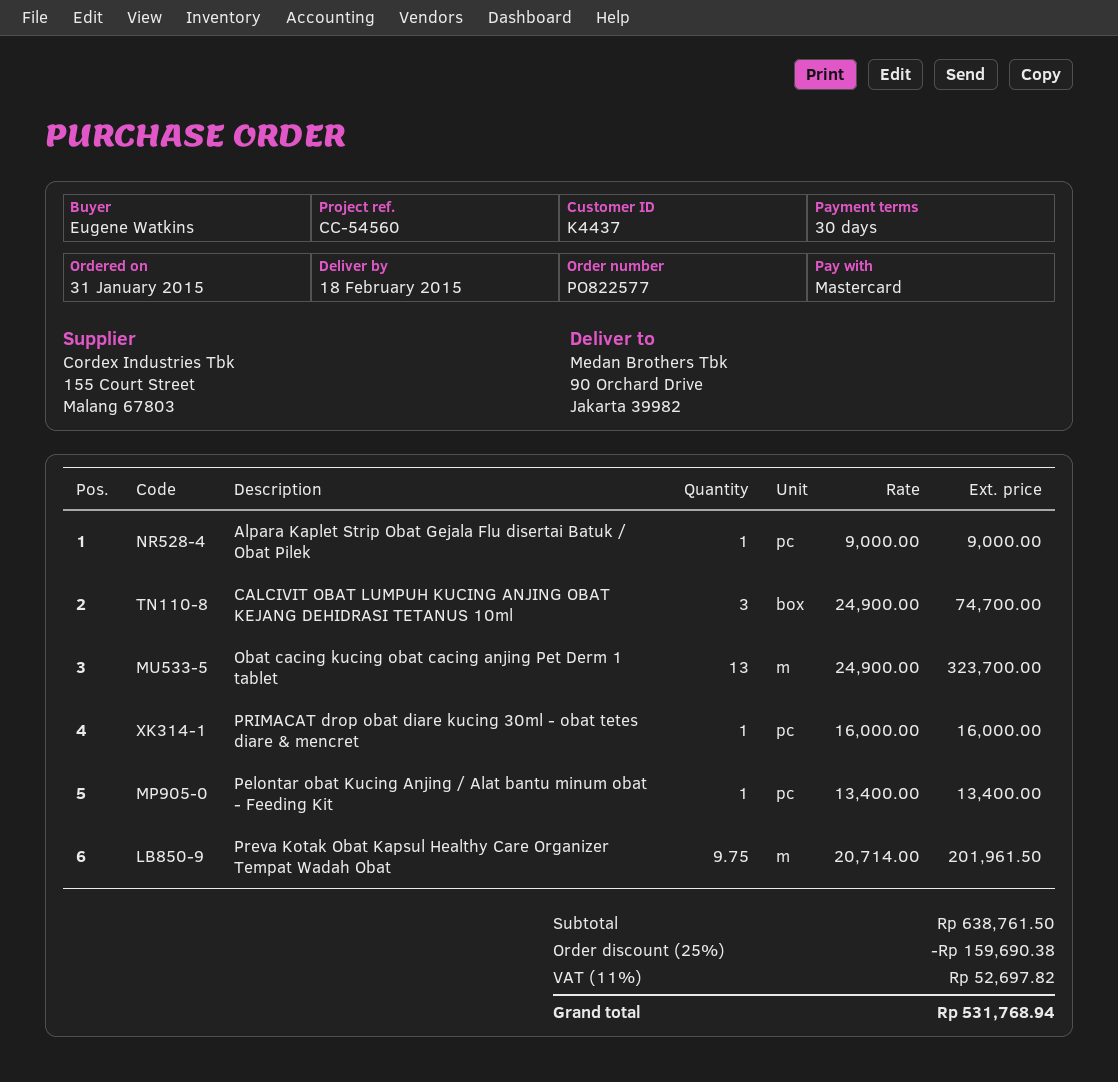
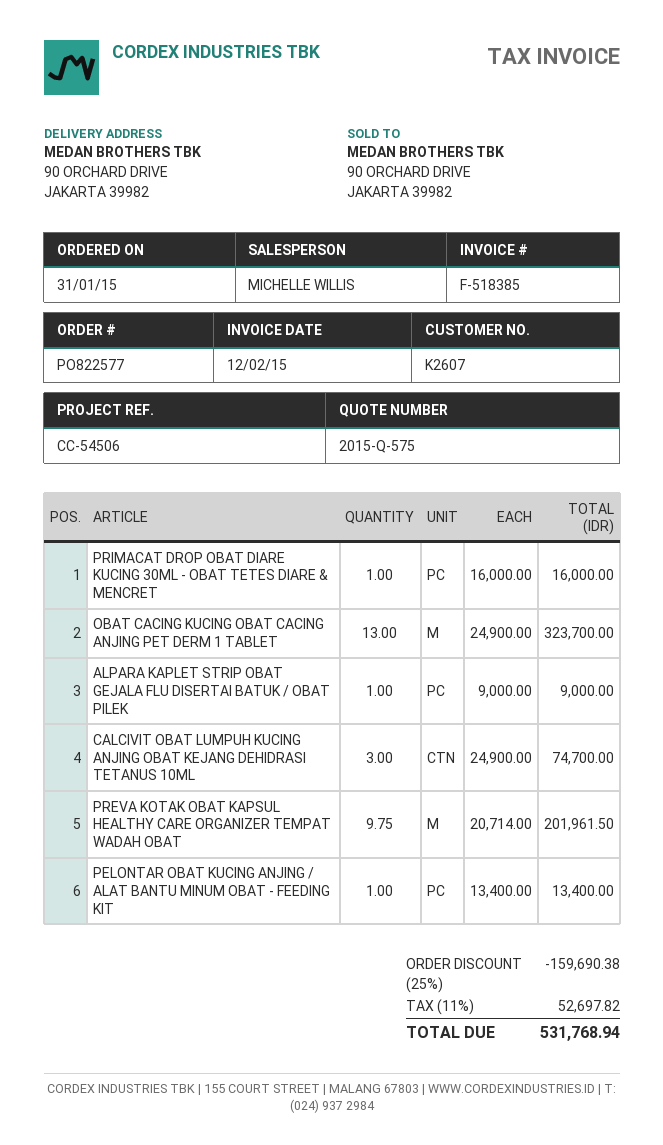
customer number: K4437 -> K2607
reference: CC-54560 -> CC-54506

